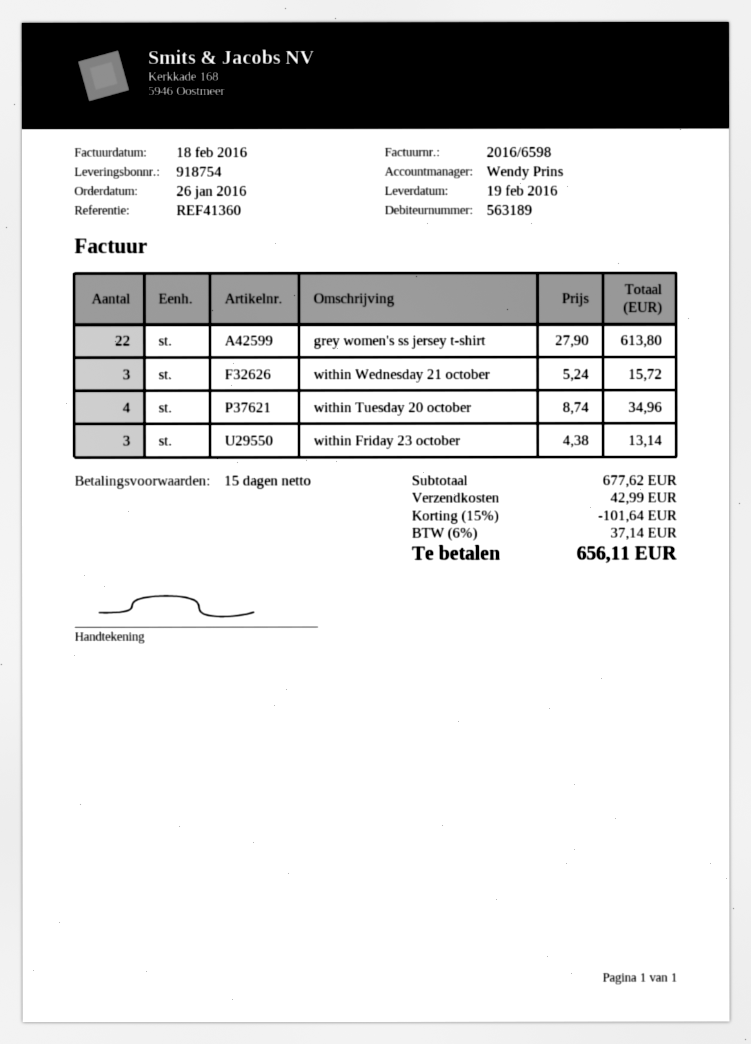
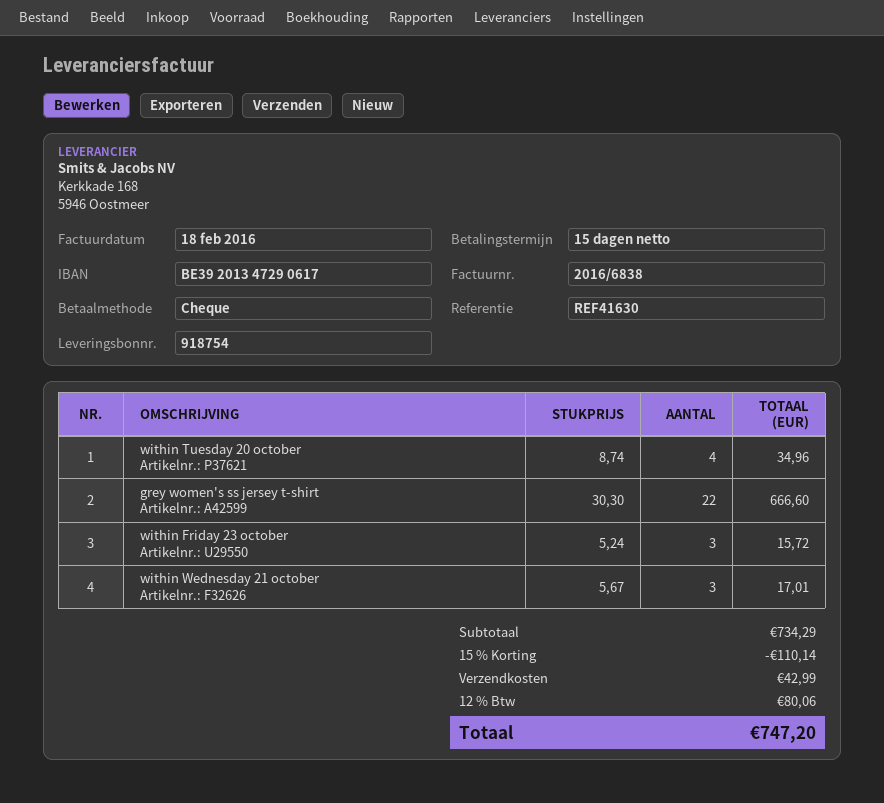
invoice number: 2016/6598 -> 2016/6838
reference: REF41360 -> REF41630
grey women's ss jersey t-shirt: 22 x 27.90 = 613.80 -> 22 x 30.30 = 666.60
within Wednesday 21 october: 3 x 5.24 = 15.72 -> 3 x 5.67 = 17.01
within Friday 23 october: 3 x 4.38 = 13.14 -> 3 x 5.24 = 15.72
subtotal: 677.62 -> 734.29
discount: 15% = 101.64 -> 15% = 110.14
tax: 6% = 37.14 -> 12% = 80.06
total: 656.11 -> 747.20

